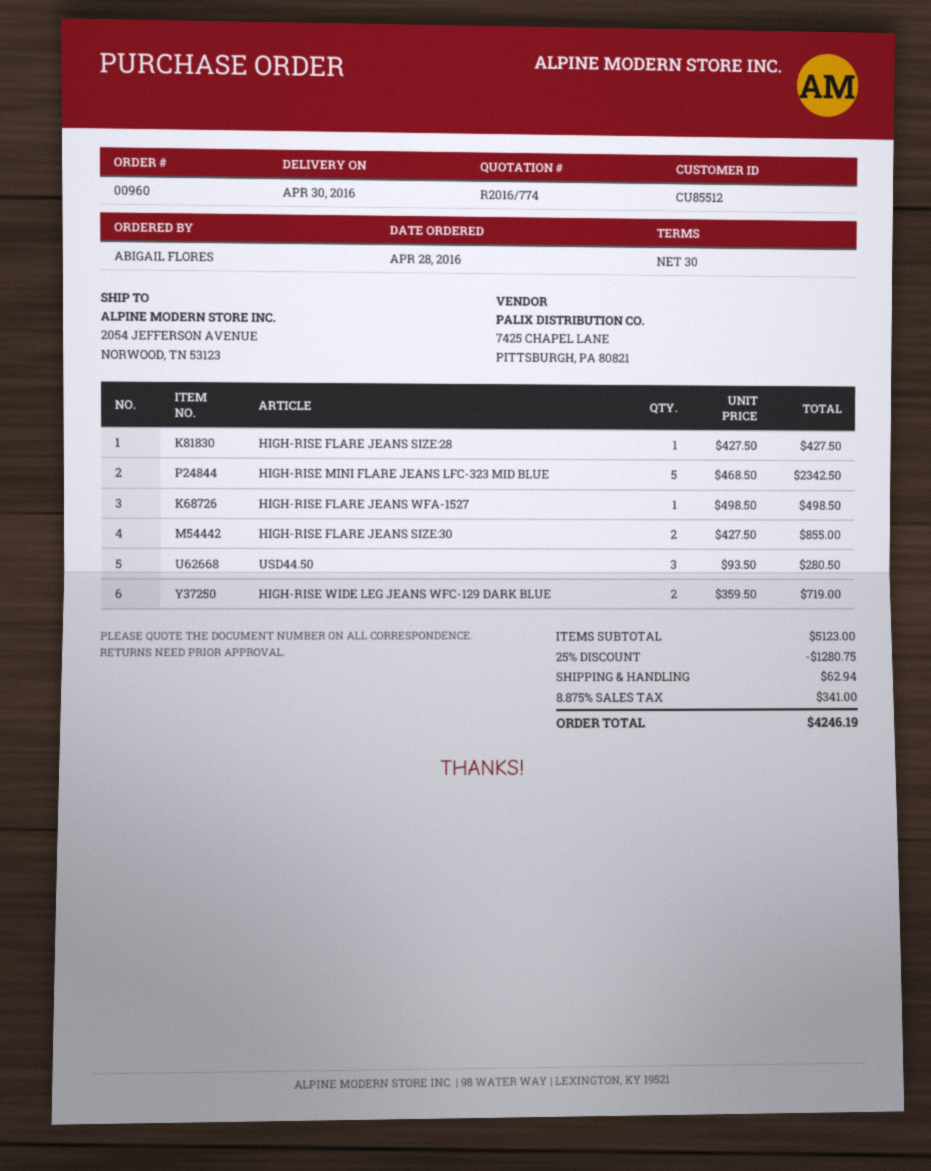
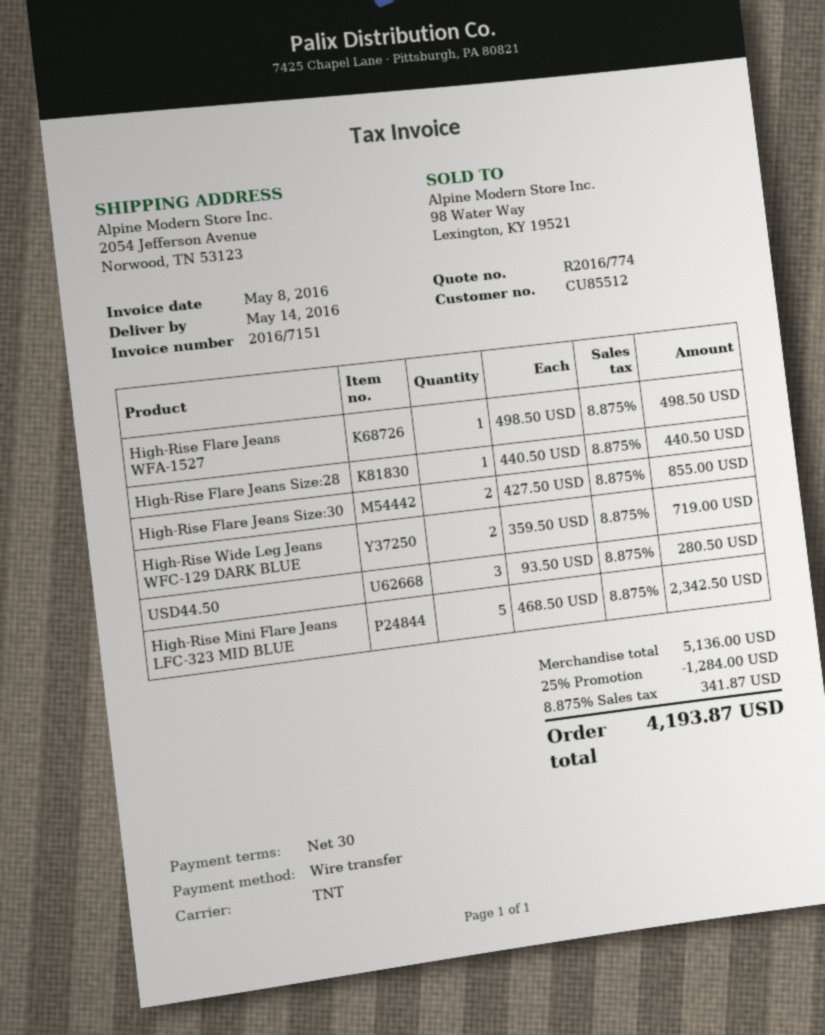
delivery date: 2016-04-30 -> 2016-05-14
HIGH-RISE FLARE JEANS SIZE:28: 1 x 427.50 = 427.50 -> 1 x 440.50 = 440.50
subtotal: 5123.00 -> 5136.00
discount: 25% = 1280.75 -> 25% = 1284.00
shipping: 62.94 -> none
tax: 8.875% = 341.00 -> 8.875% = 341.87
total: 4246.19 -> 4193.87

